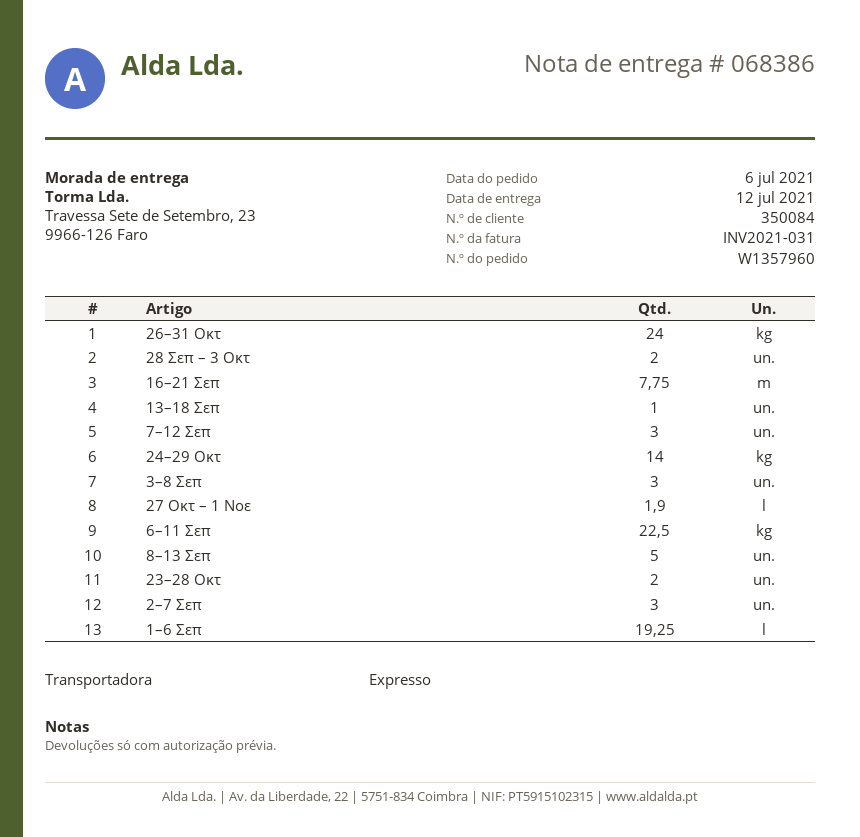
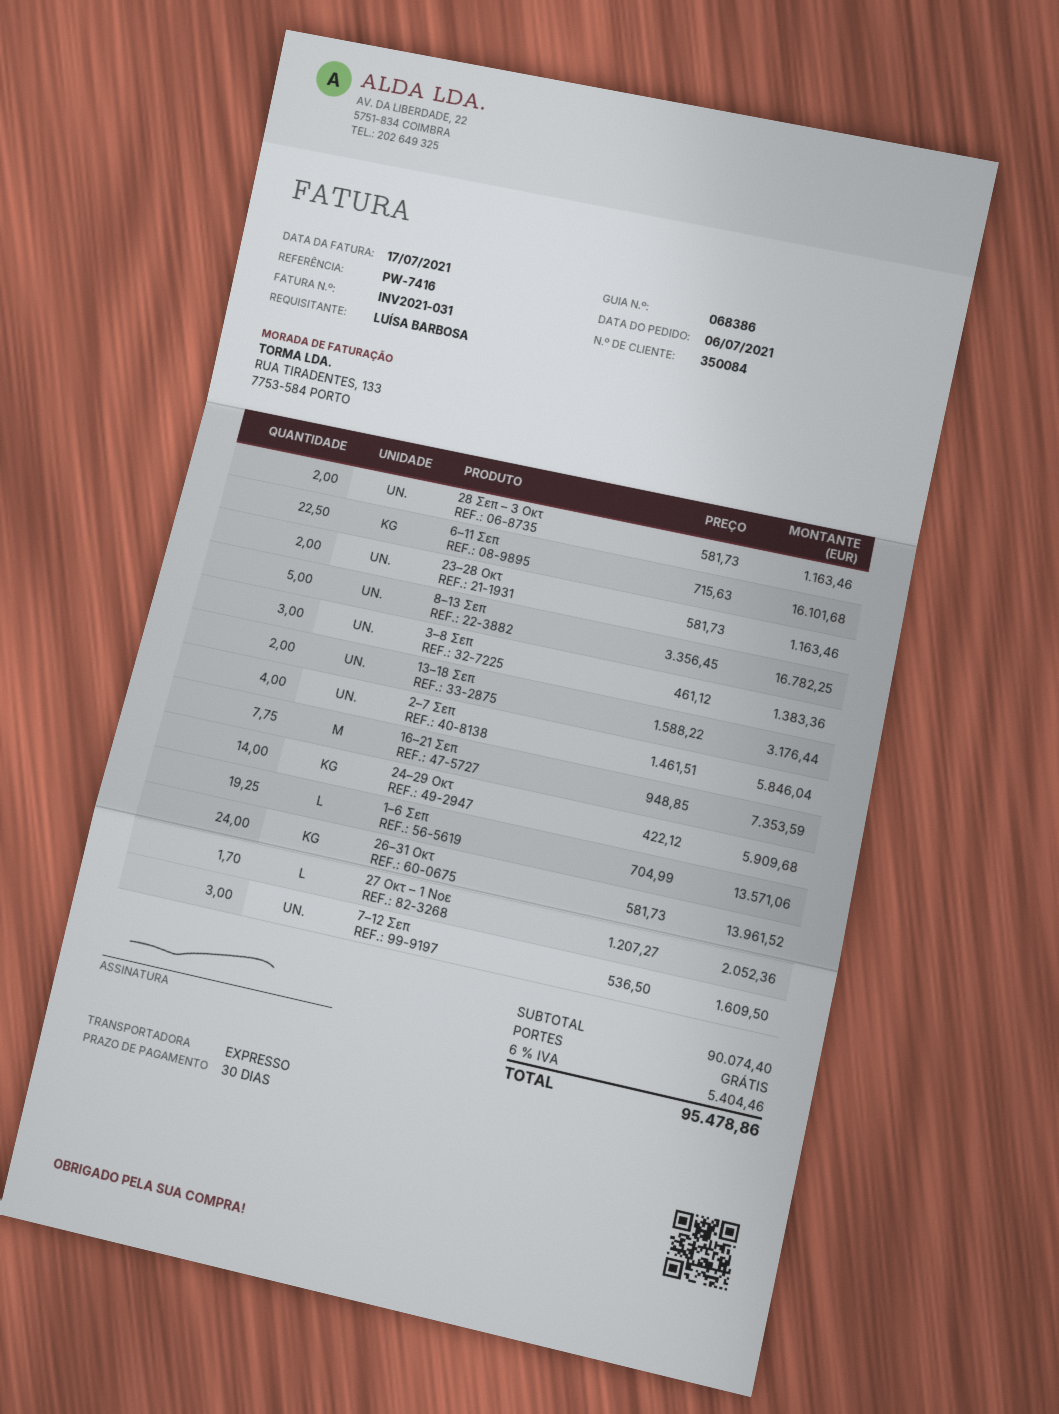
13–18 Σεπ: 1 -> 2
27 Οκτ – 1 Νοε: 1.9 -> 1.7
2–7 Σεπ: 3 -> 4

